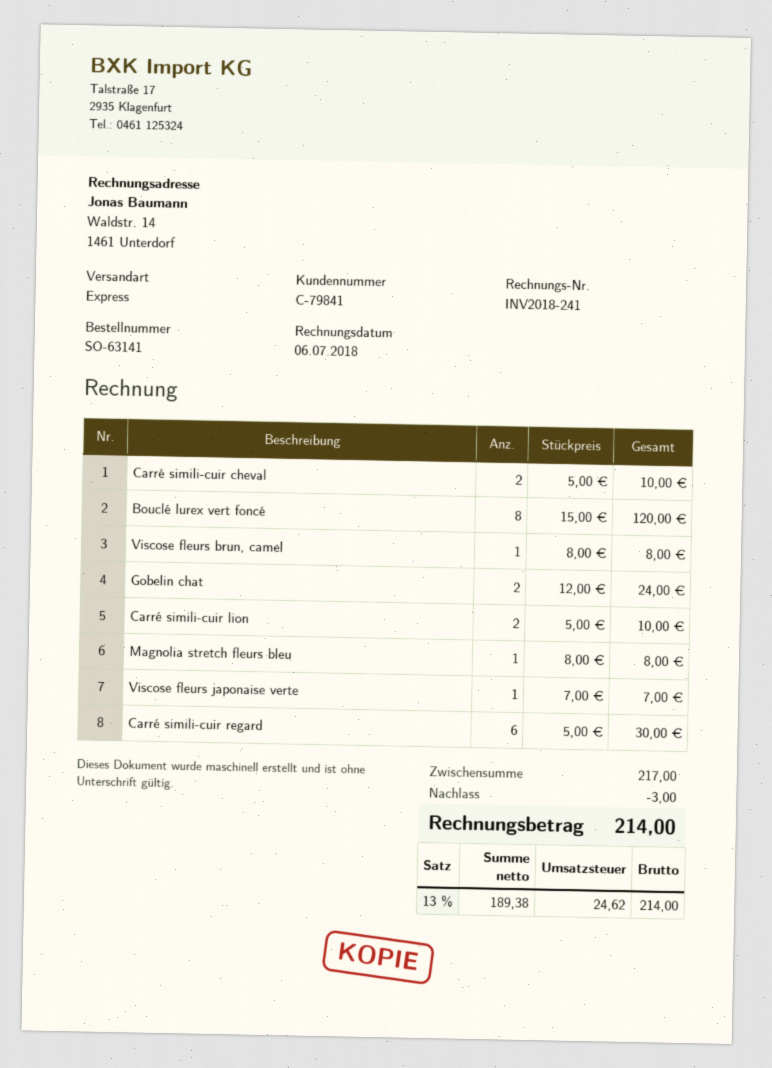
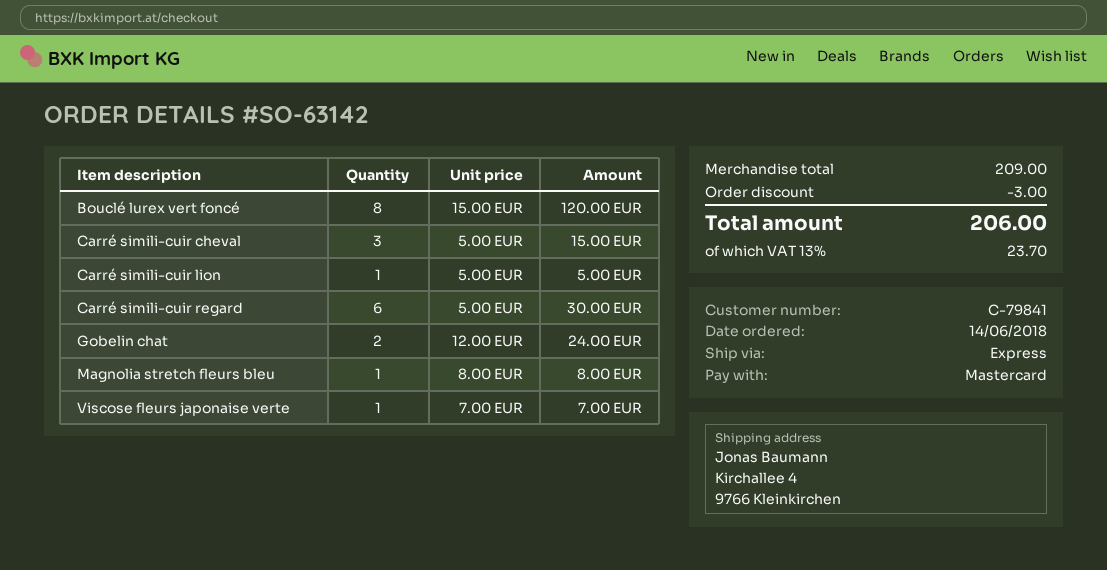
order number: SO-63141 -> SO-63142
Carré simili-cuir cheval: 2 x 5.00 = 10.00 -> 3 x 5.00 = 15.00
Viscose fleurs brun, camel: 1 x 8.00 = 8.00 -> none
Carré simili-cuir lion: 2 x 5.00 = 10.00 -> 1 x 5.00 = 5.00
subtotal: 217.00 -> 209.00
tax: 13% = 24.62 -> 13% = 23.70
total: 214.00 -> 206.00

